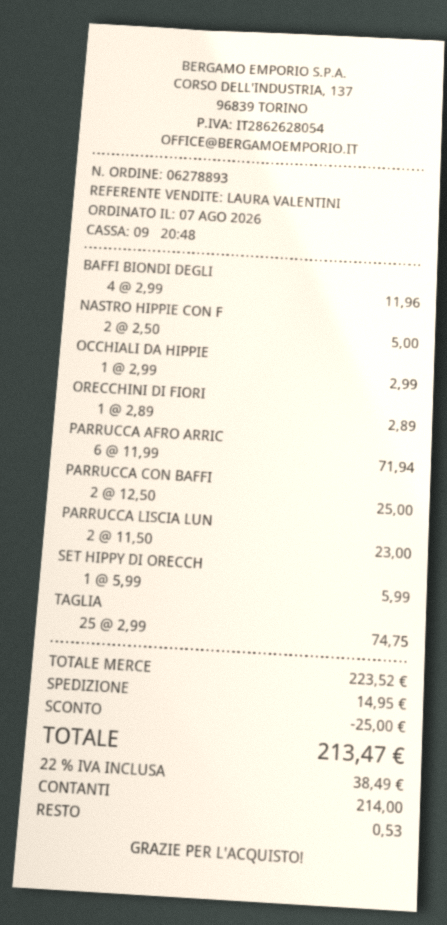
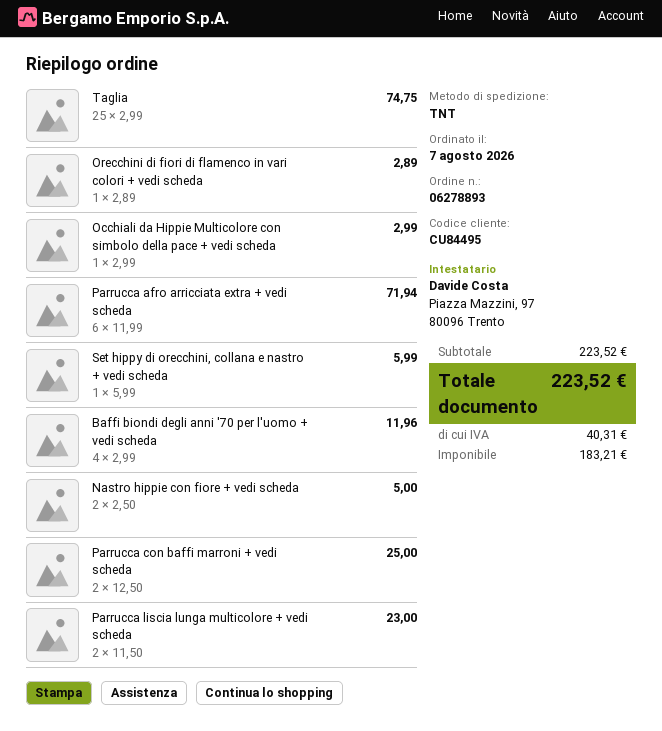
discount: 25.00 -> none
shipping: 14.95 -> none
tax: 38.49 -> 40.31
total: 213.47 -> 223.52

